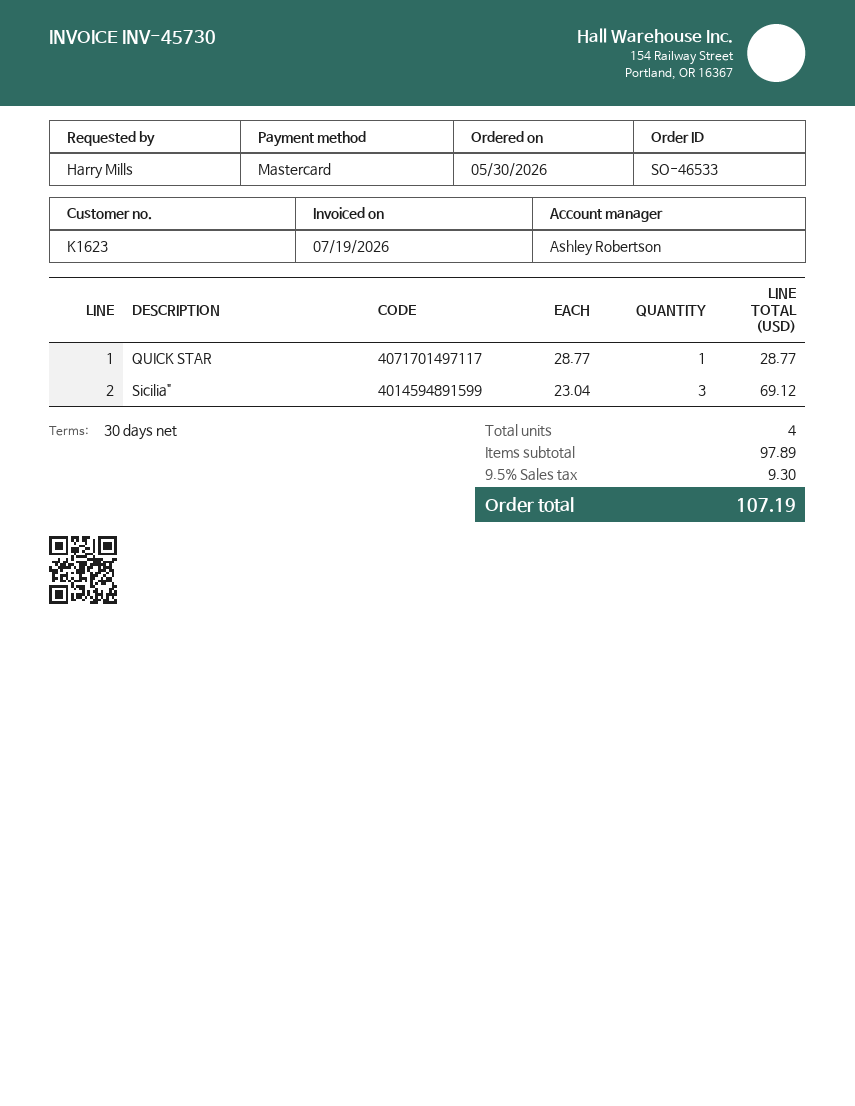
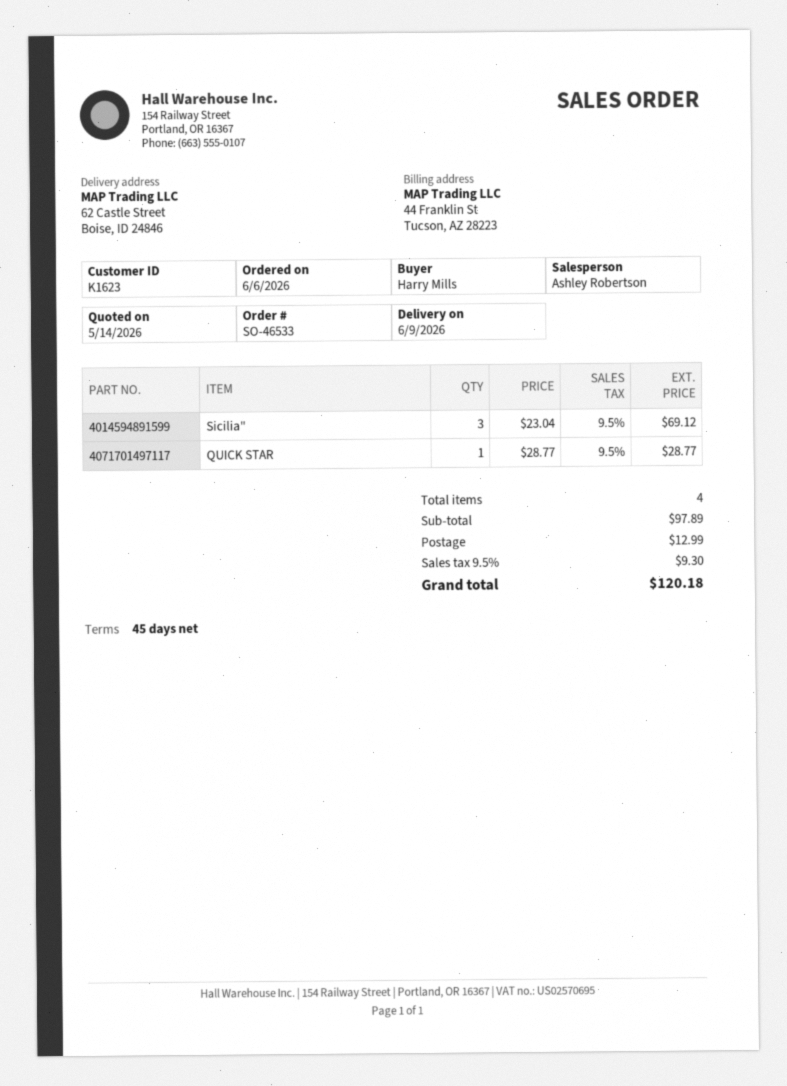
order date: 2026-05-30 -> 2026-06-06
payment terms: 30 days -> 45 days
shipping: none -> 12.99
total: 107.19 -> 120.18

